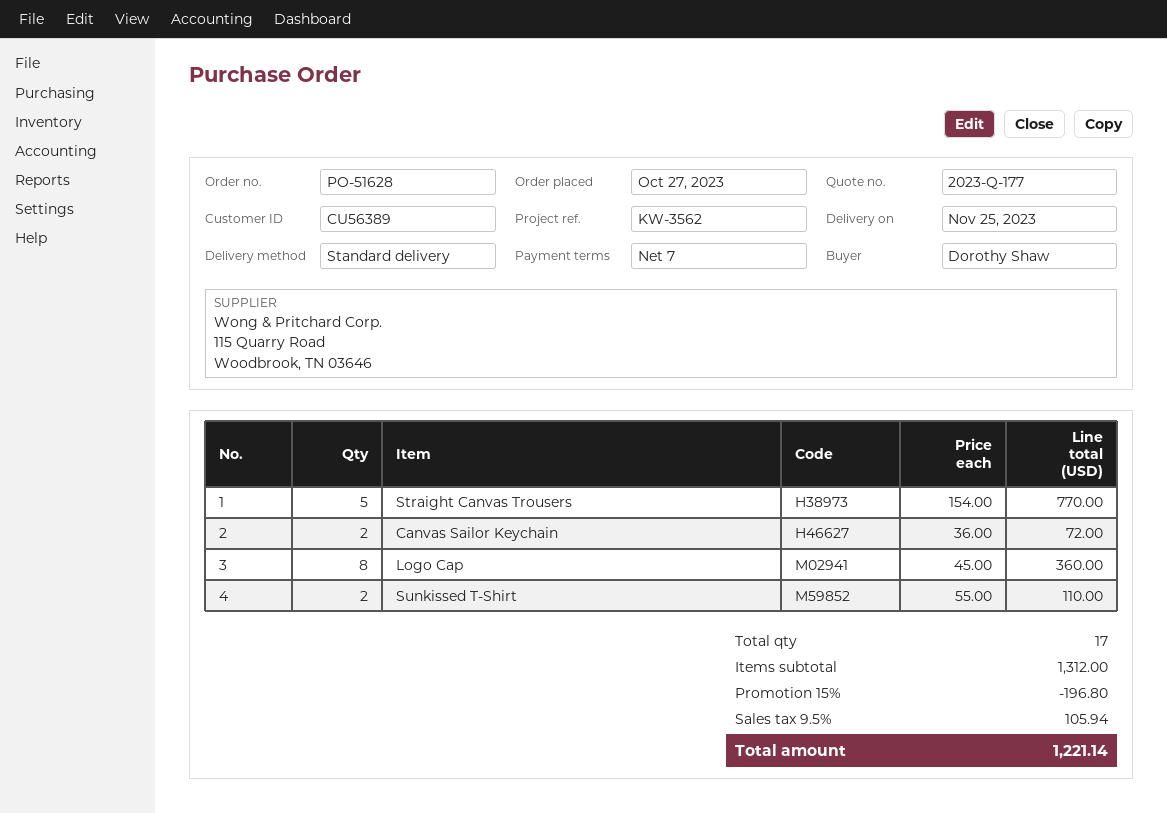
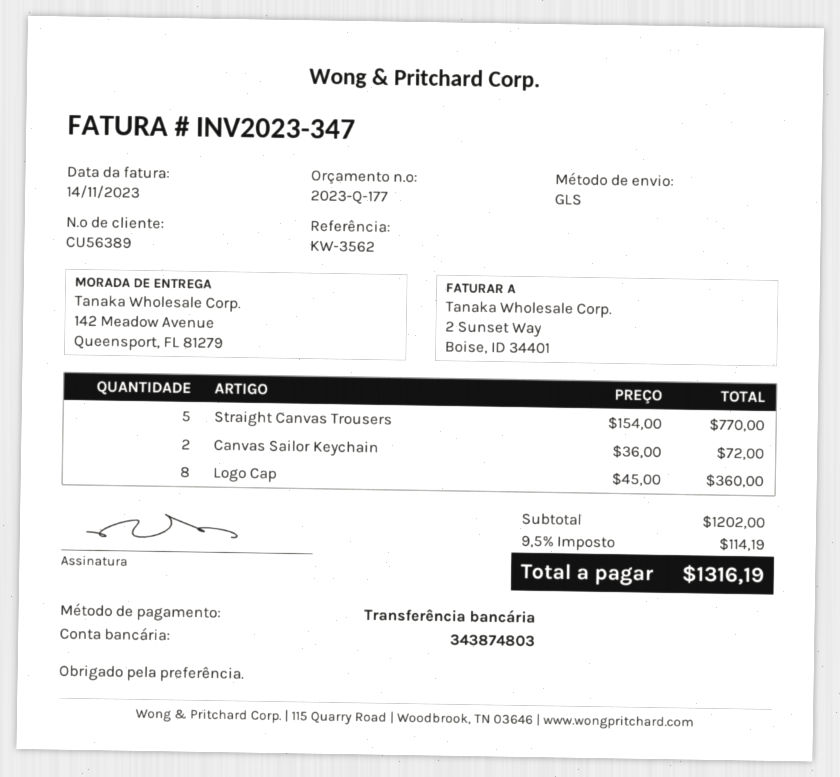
shipping method: standard -> GLS
Sunkissed T-Shirt: 2 x 55.00 = 110.00 -> none
subtotal: 1312.00 -> 1202.00
discount: 15% = 196.80 -> none
tax: 9.5% = 105.94 -> 9.5% = 114.19
total: 1221.14 -> 1316.19

